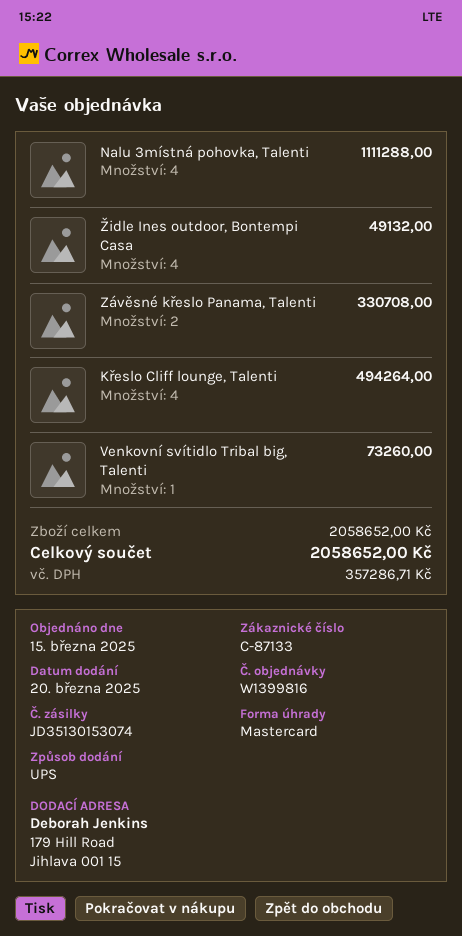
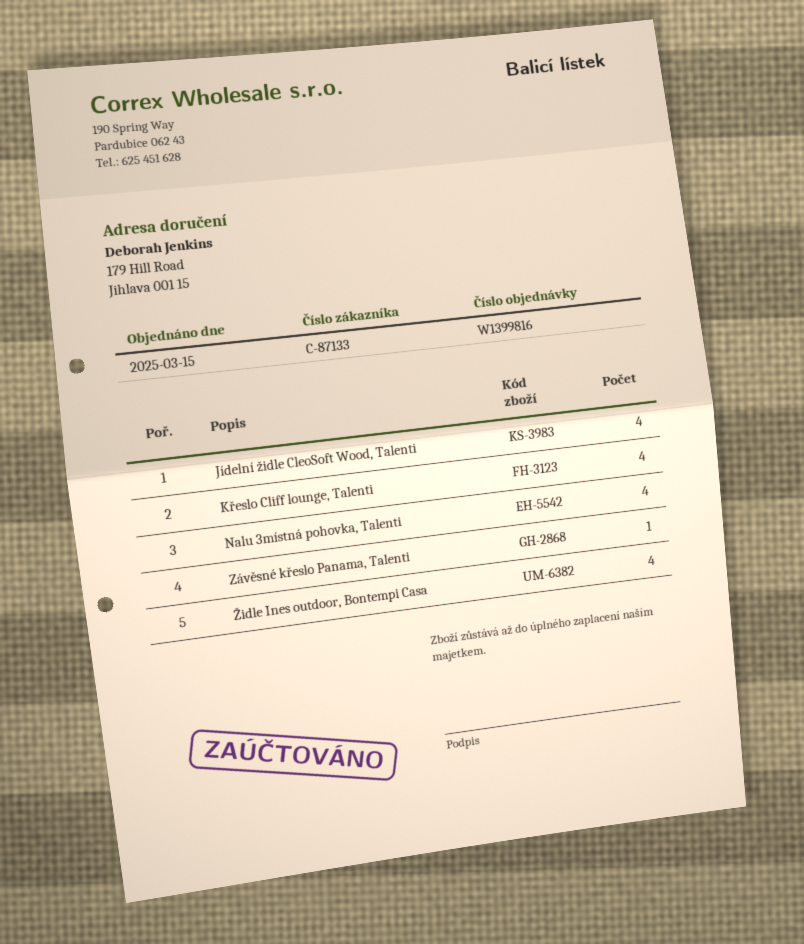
Závěsné křeslo Panama, Talenti: 2 -> 1
Venkovní svítidlo Tribal big, Talenti: 1 -> none
Jídelní židle CleoSoft Wood, Talenti: none -> 4

